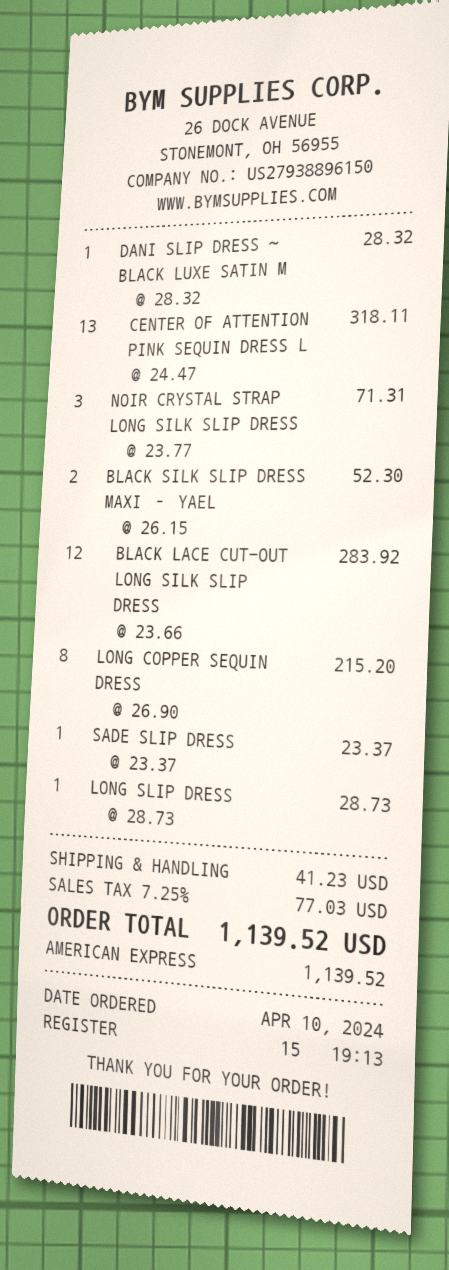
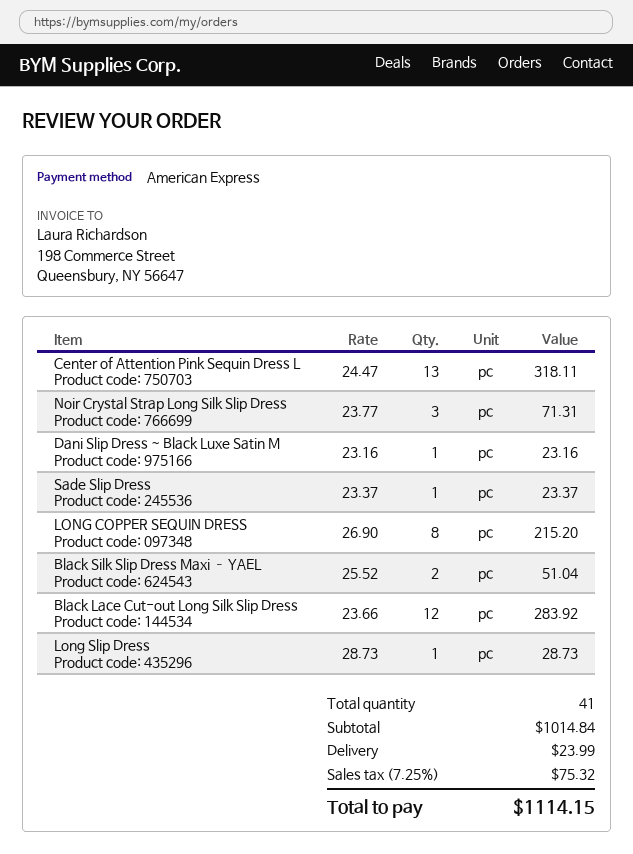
DANI SLIP DRESS ~ BLACK LUXE SATIN M: 1 x 28.32 = 28.32 -> 1 x 23.16 = 23.16
BLACK SILK SLIP DRESS MAXI – YAEL: 2 x 26.15 = 52.30 -> 2 x 25.52 = 51.04
shipping: 41.23 -> 23.99
tax: 7.25% = 77.03 -> 7.25% = 75.32
total: 1139.52 -> 1114.15

